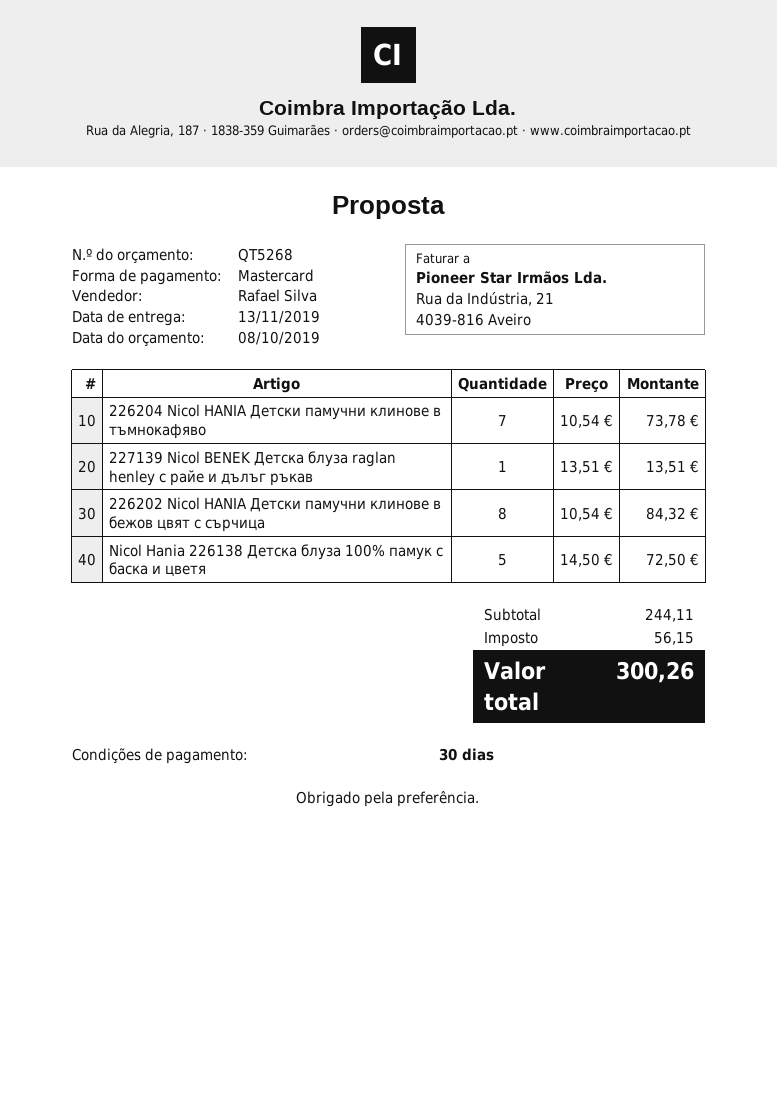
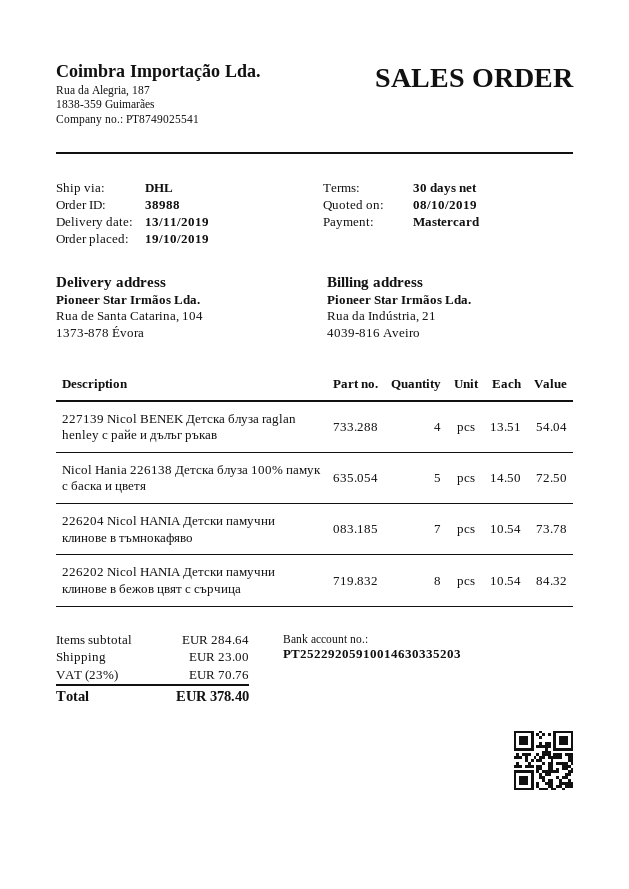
227139 Nicol BENEK Детска блуза raglan henley с райе и дълъг ръкав: 1 x 13.51 = 13.51 -> 4 x 13.51 = 54.04
subtotal: 244.11 -> 284.64
shipping: none -> 23.00
tax: 56.15 -> 70.76
total: 300.26 -> 378.40

